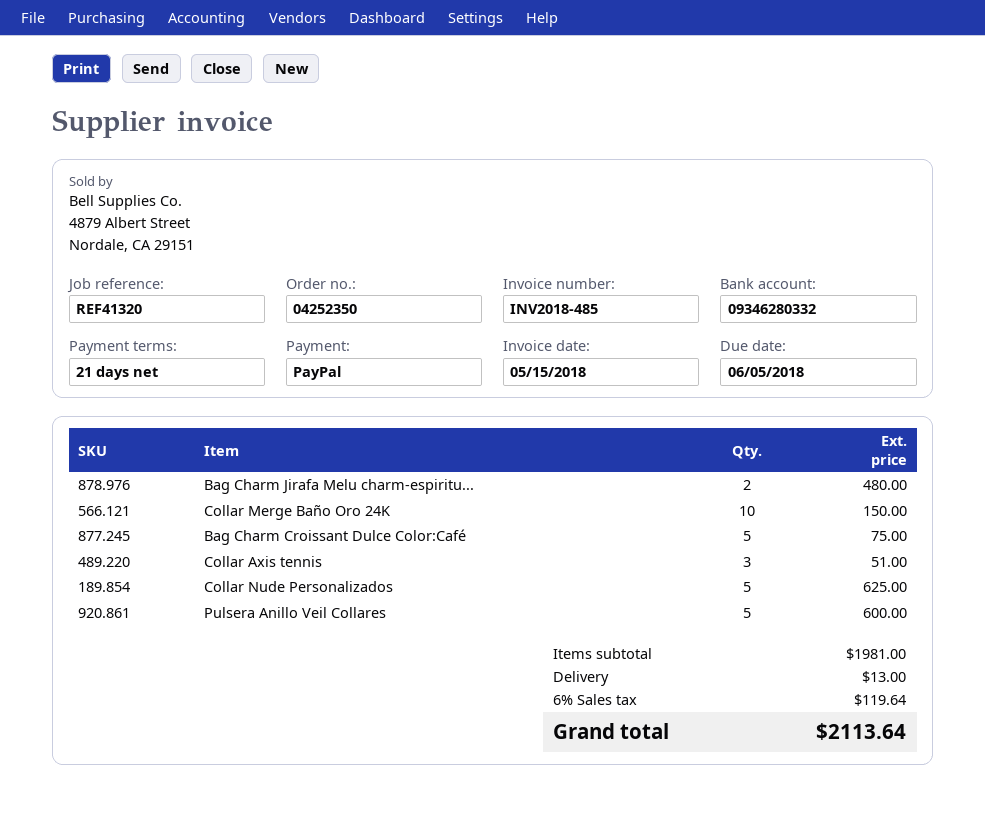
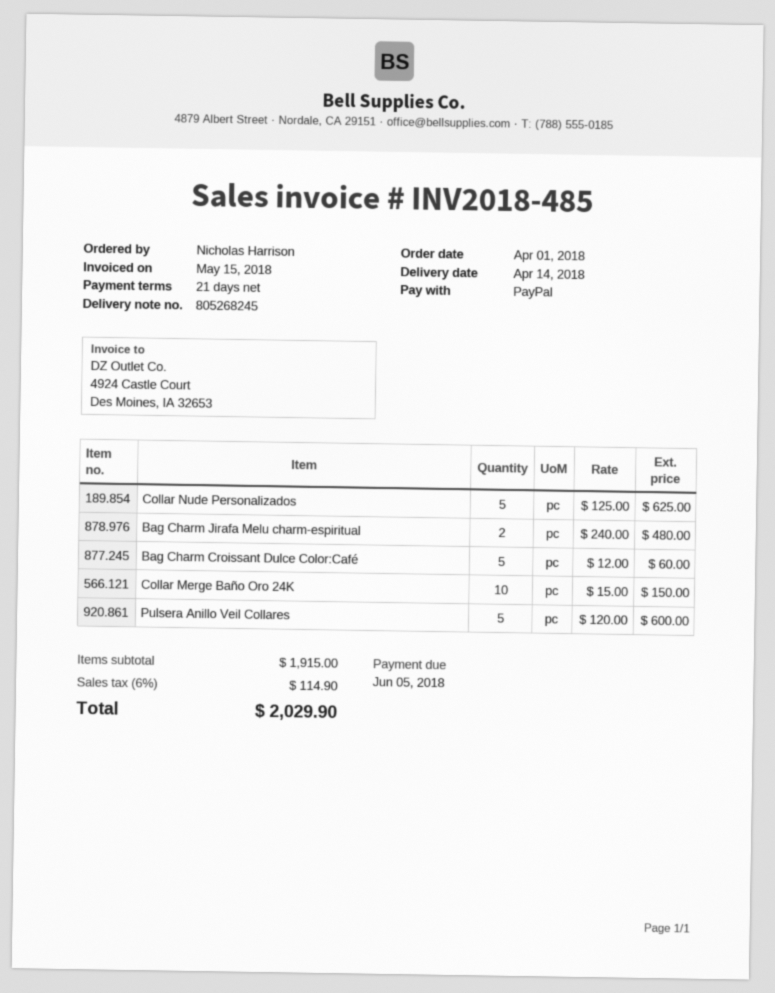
Bag Charm Croissant Dulce Color:Café: 5 for 75.00 -> 5 for 60.00
Collar Axis tennis: 3 for 51.00 -> none
subtotal: 1981.00 -> 1915.00
shipping: 13.00 -> none
tax: 6% = 119.64 -> 6% = 114.90
total: 2113.64 -> 2029.90

